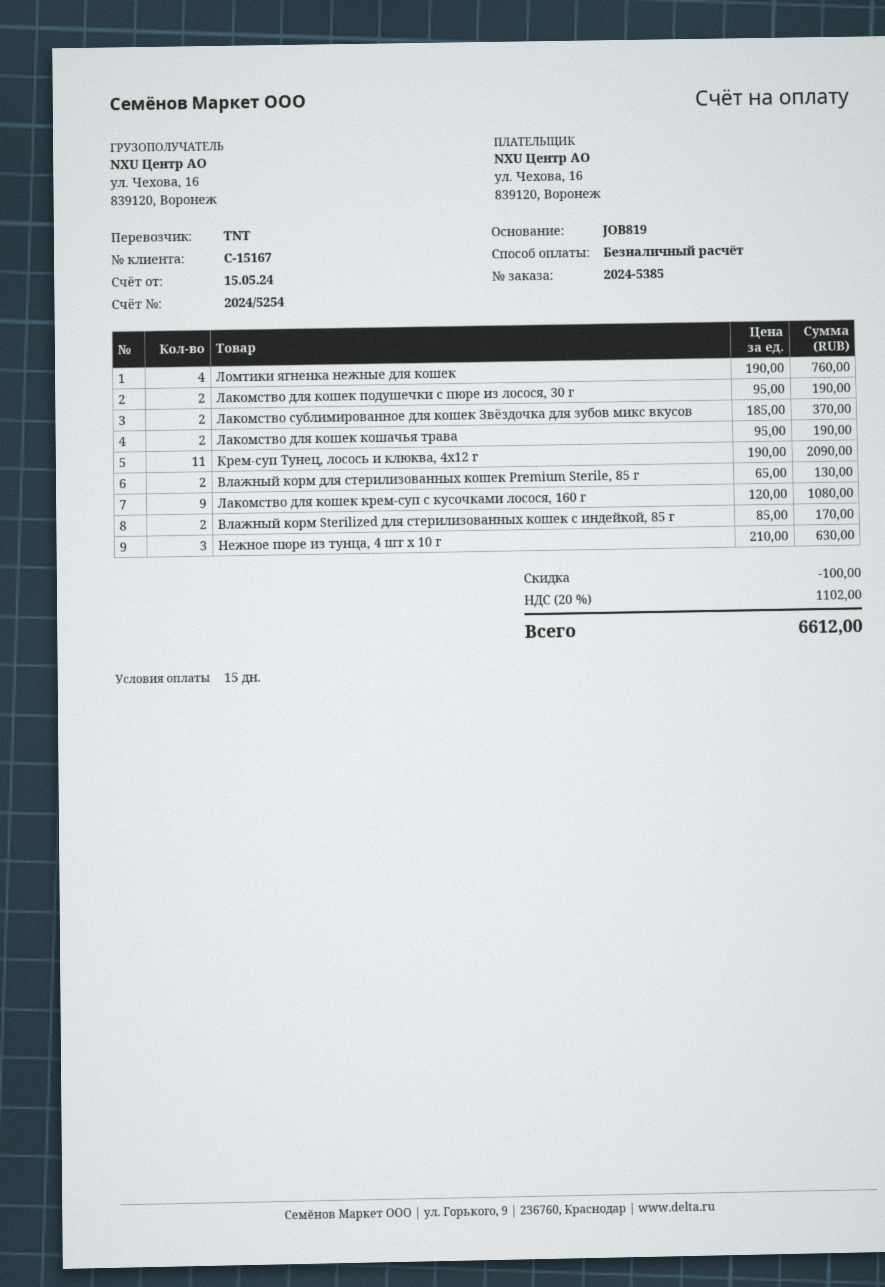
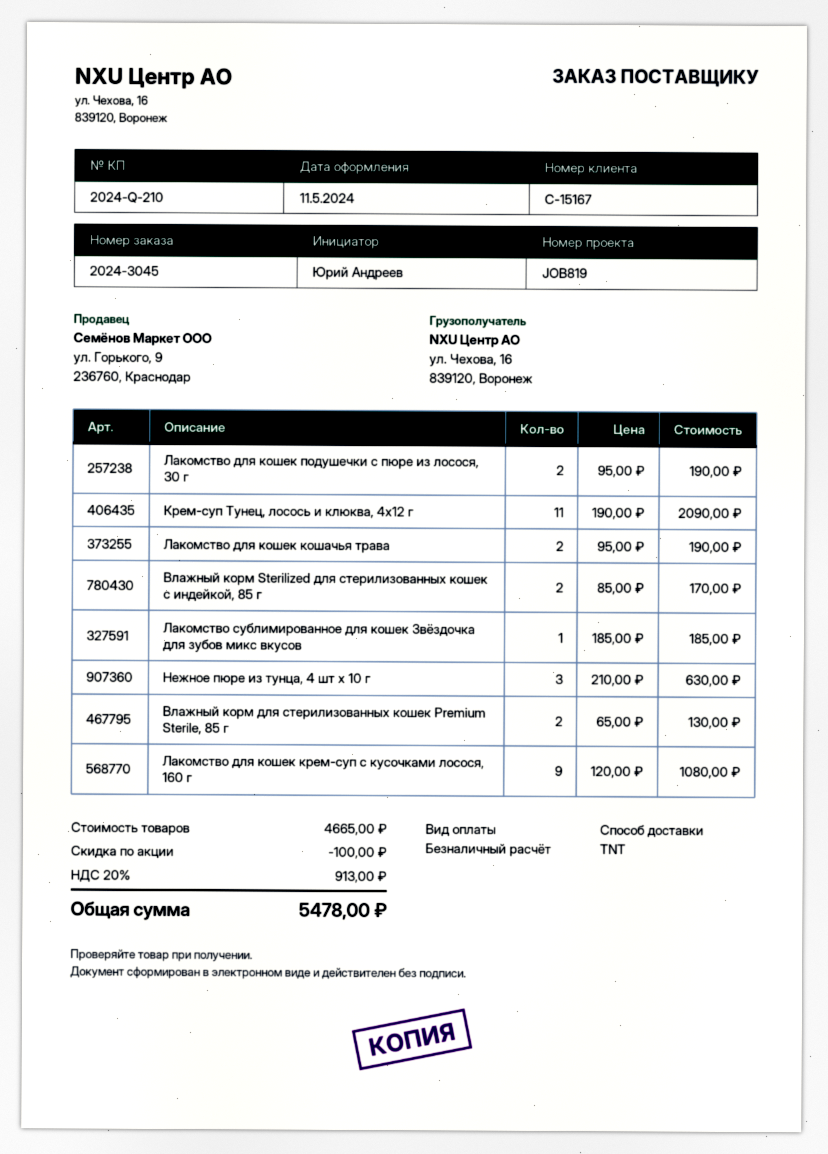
order number: 2024-5385 -> 2024-3045
Ломтики ягненка нежные для кошек: 4 x 190.00 = 760.00 -> none
Лакомство сублимированное для кошек Звёздочка для зубов микс вкусов: 2 x 185.00 = 370.00 -> 1 x 185.00 = 185.00
tax: 20% = 1102.00 -> 20% = 913.00
total: 6612.00 -> 5478.00

